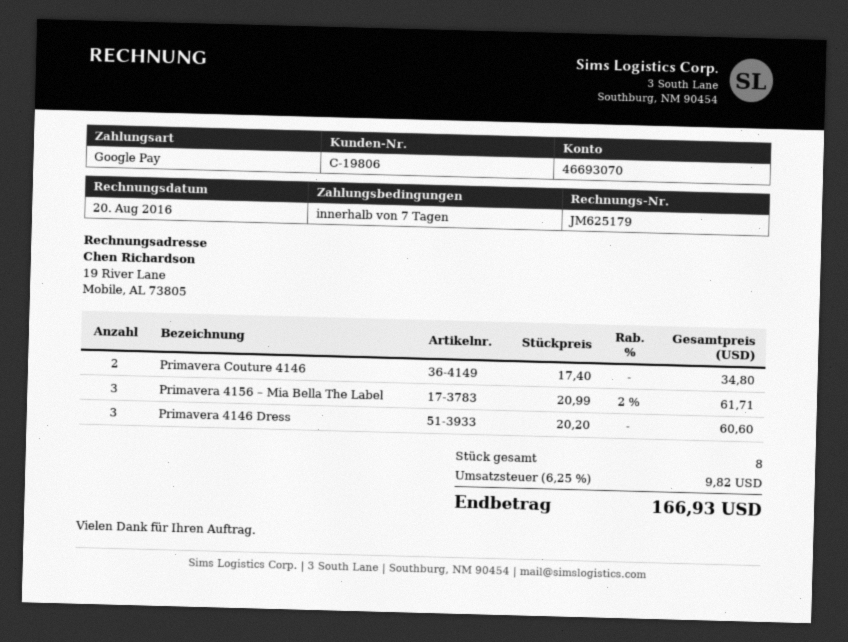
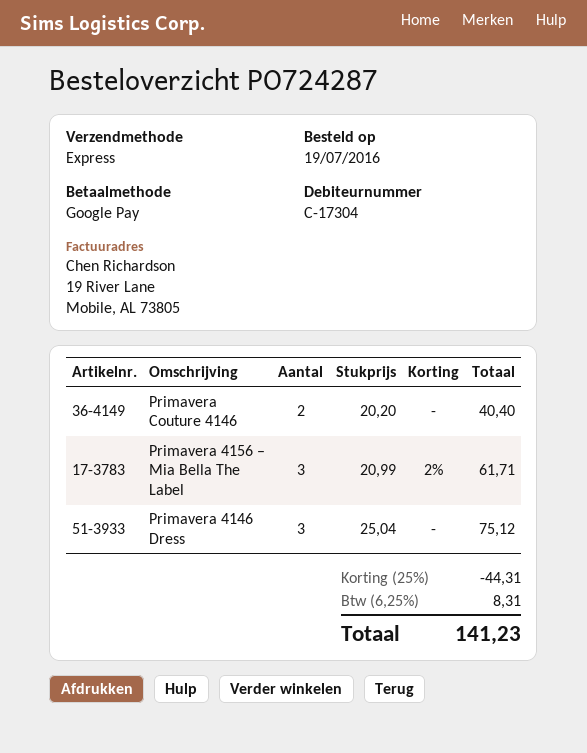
customer number: C-19806 -> C-17304
Primavera Couture 4146: 2 x 17.40 = 34.80 -> 2 x 20.20 = 40.40
Primavera 4146 Dress: 3 x 20.20 = 60.60 -> 3 x 25.04 = 75.12
discount: none -> 25% = 44.31
tax: 6.25% = 9.82 -> 6.25% = 8.31
total: 166.93 -> 141.23

